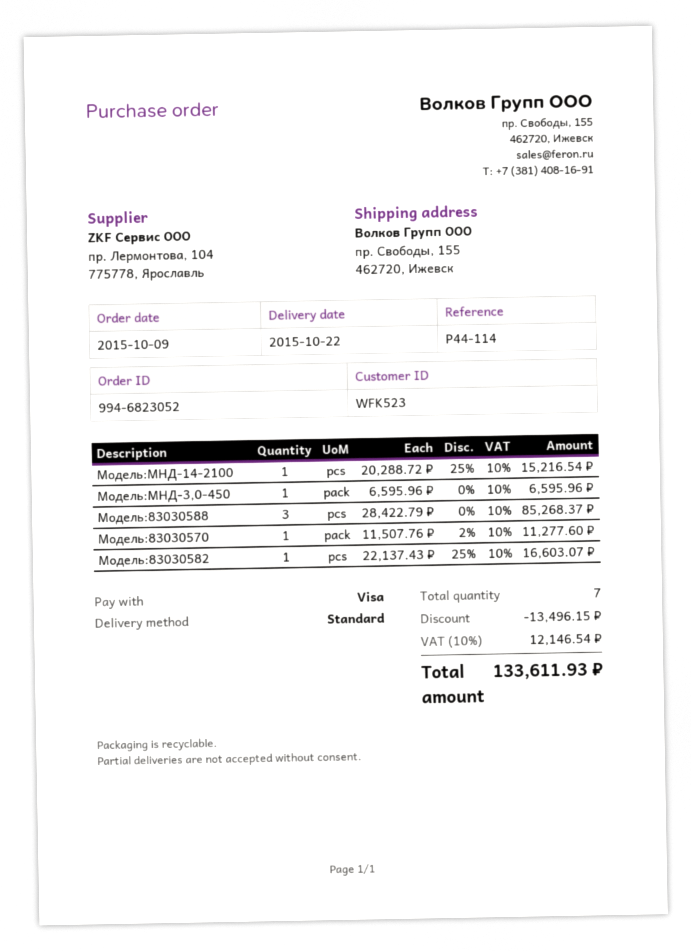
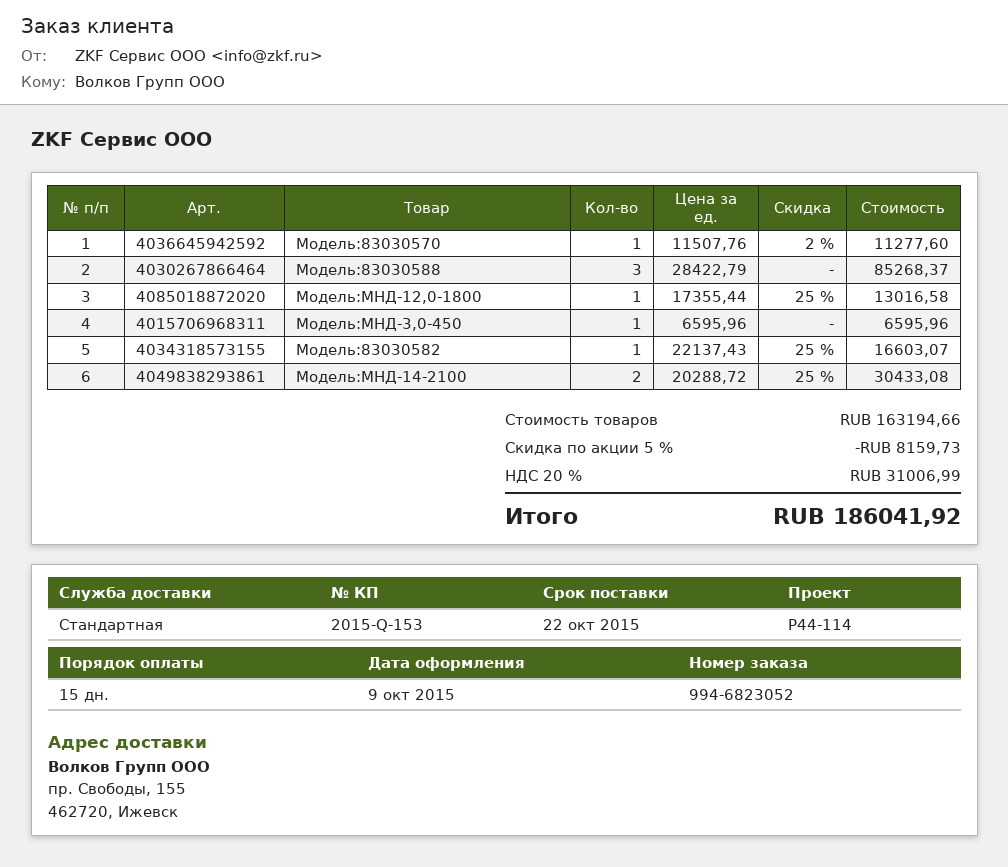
Модель:МНД-14-2100: 1 x 20288.72 - 25% = 15216.54 -> 2 x 20288.72 - 25% = 30433.08
Модель:МНД-12,0-1800: none -> 1 x 17355.44 - 25% = 13016.58
discount: 13496.15 -> 8159.73
tax: 10% = 12146.54 -> 20% = 31006.99
total: 133611.93 -> 186041.92

